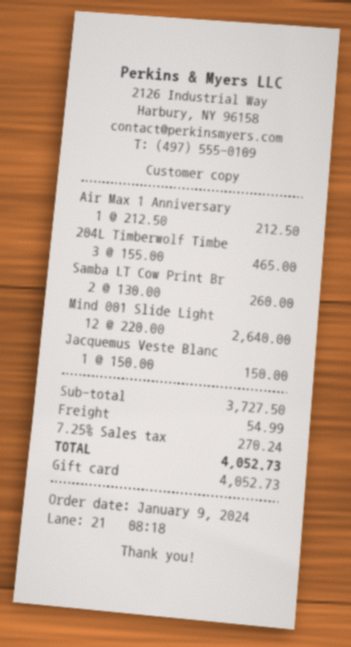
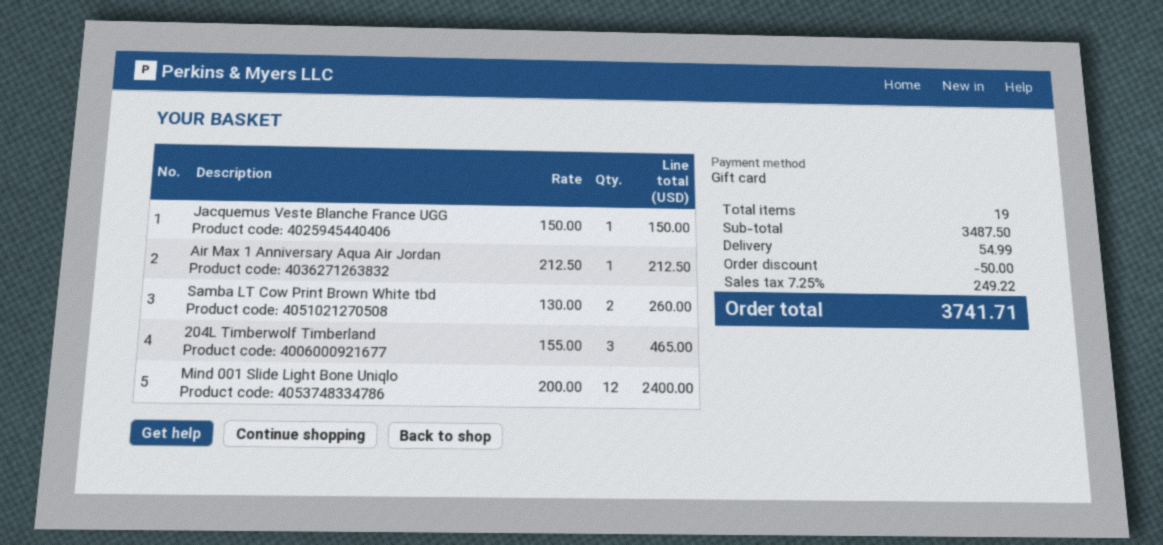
Mind 001 Slide Light: 12 x 220.00 = 2640.00 -> 12 x 200.00 = 2400.00
subtotal: 3727.50 -> 3487.50
discount: none -> 50.00
tax: 7.25% = 270.24 -> 7.25% = 249.22
total: 4052.73 -> 3741.71

